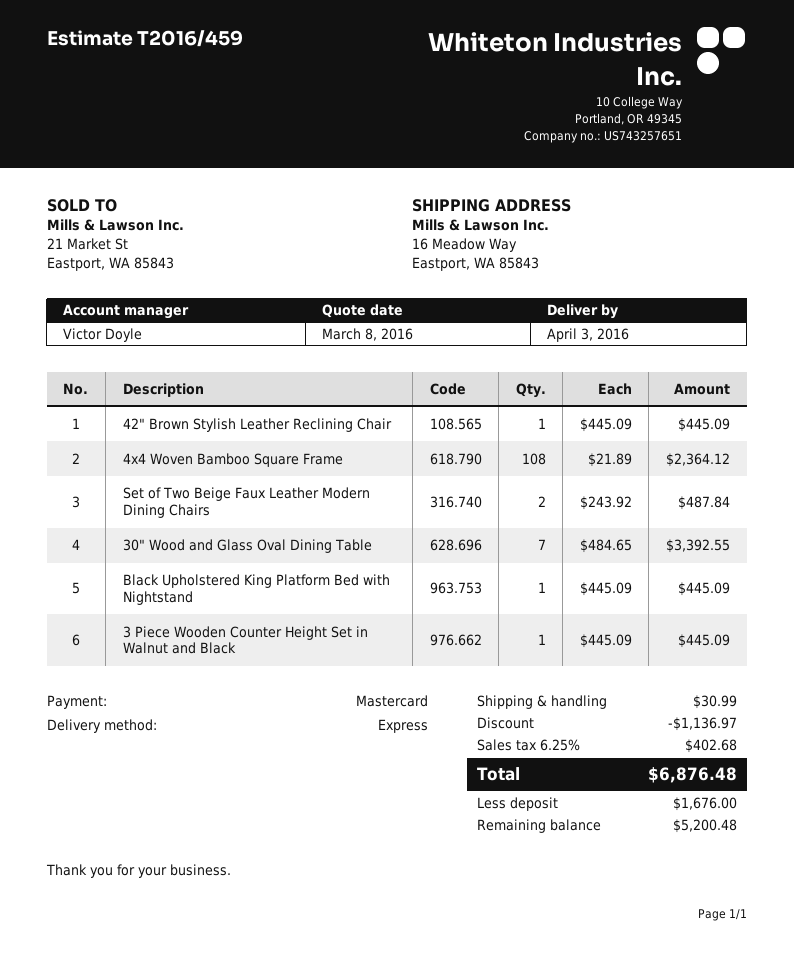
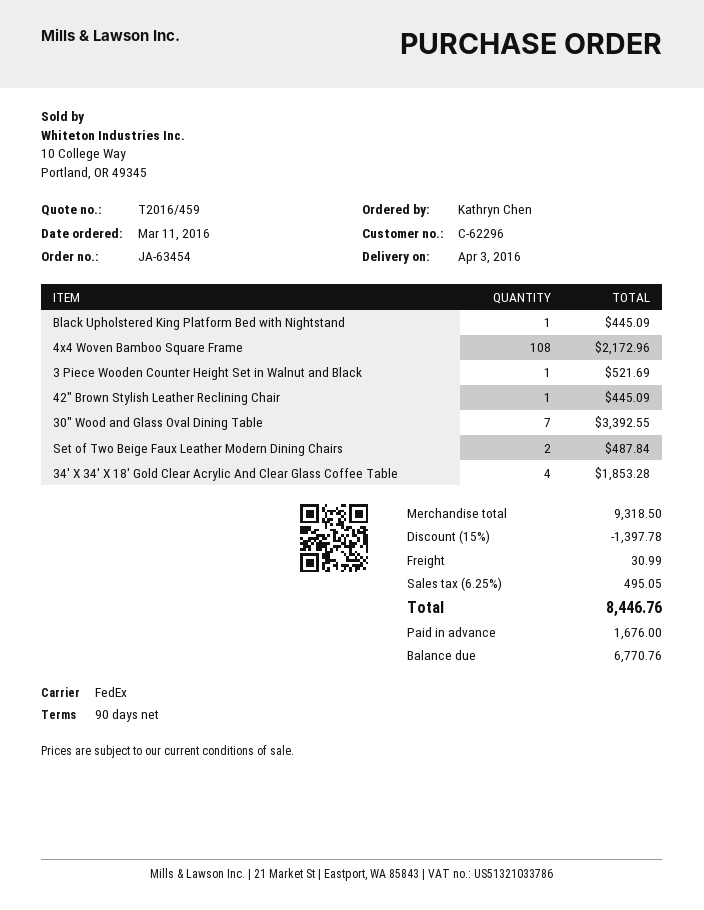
shipping method: express -> FedEx
4x4 Woven Bamboo Square Frame: 108 for 2364.12 -> 108 for 2172.96
3 Piece Wooden Counter Height Set in Walnut and Black: 1 for 445.09 -> 1 for 521.69
34' X 34' X 18' Gold Clear Acrylic And Clear Glass Coffee Table: none -> 4 for 1853.28
discount: 1136.97 -> 1397.78
tax: 6.25% = 402.68 -> 6.25% = 495.05
total: 6876.48 -> 8446.76
balance: 5200.48 -> 6770.76

